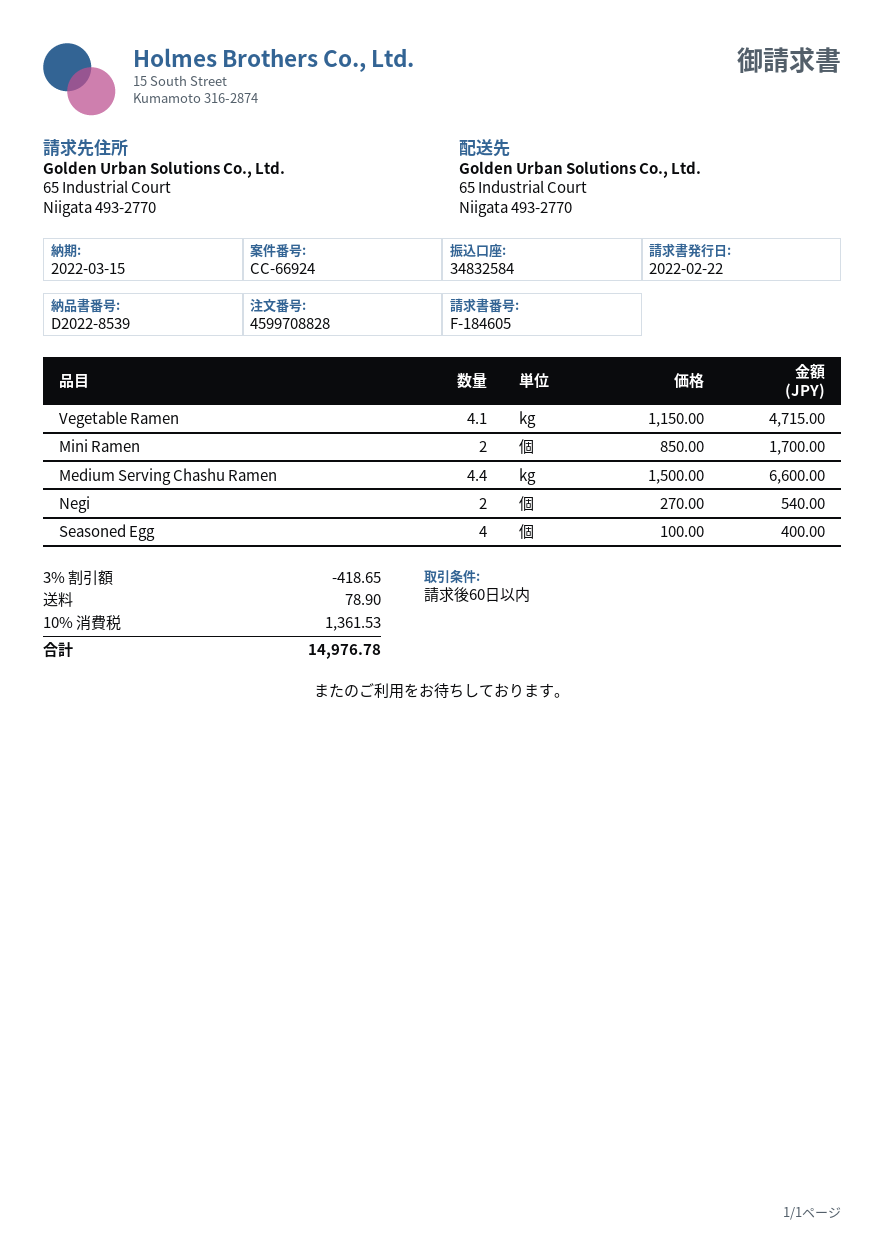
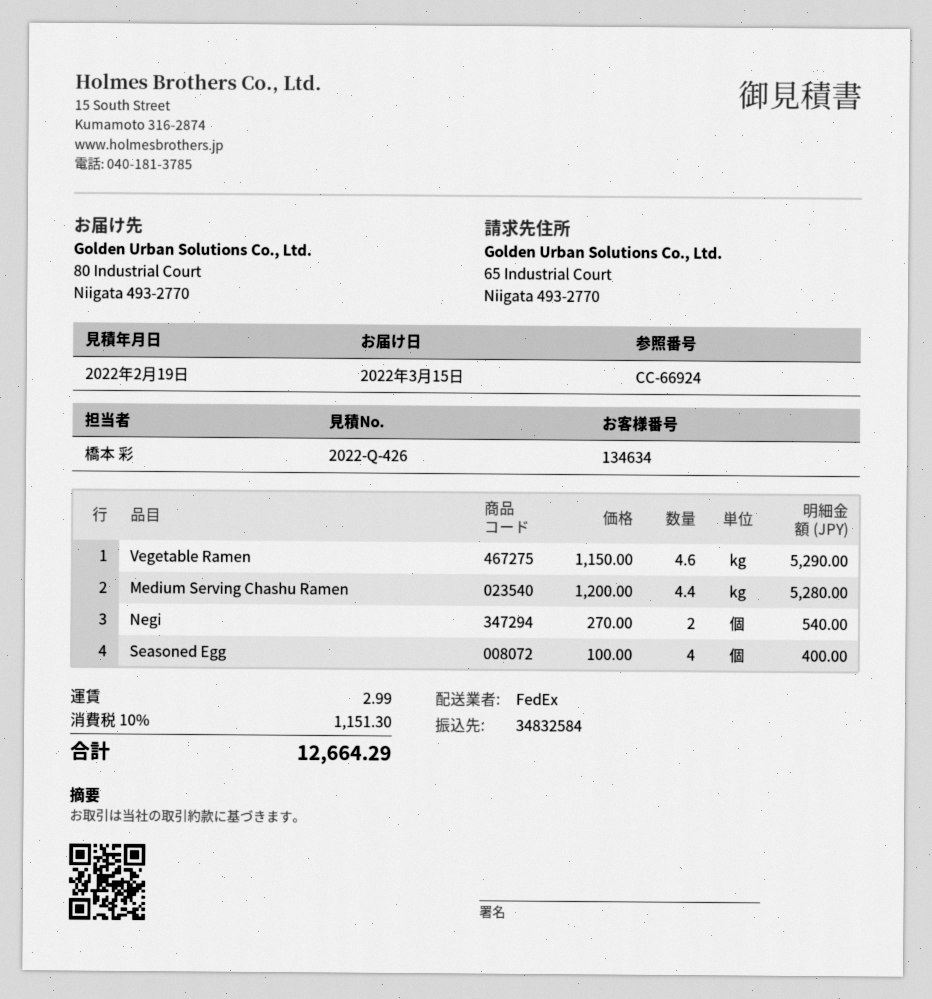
ship to: 65 Industrial Court, Niigata 493-2770 -> 80 Industrial Court, Niigata 493-2770
Vegetable Ramen: 4.1 x 1150.00 = 4715.00 -> 4.6 x 1150.00 = 5290.00
Mini Ramen: 2 x 850.00 = 1700.00 -> none
Medium Serving Chashu Ramen: 4.4 x 1500.00 = 6600.00 -> 4.4 x 1200.00 = 5280.00
discount: 3% = 418.65 -> none
shipping: 78.90 -> 2.99
tax: 10% = 1361.53 -> 10% = 1151.30
total: 14976.78 -> 12664.29

